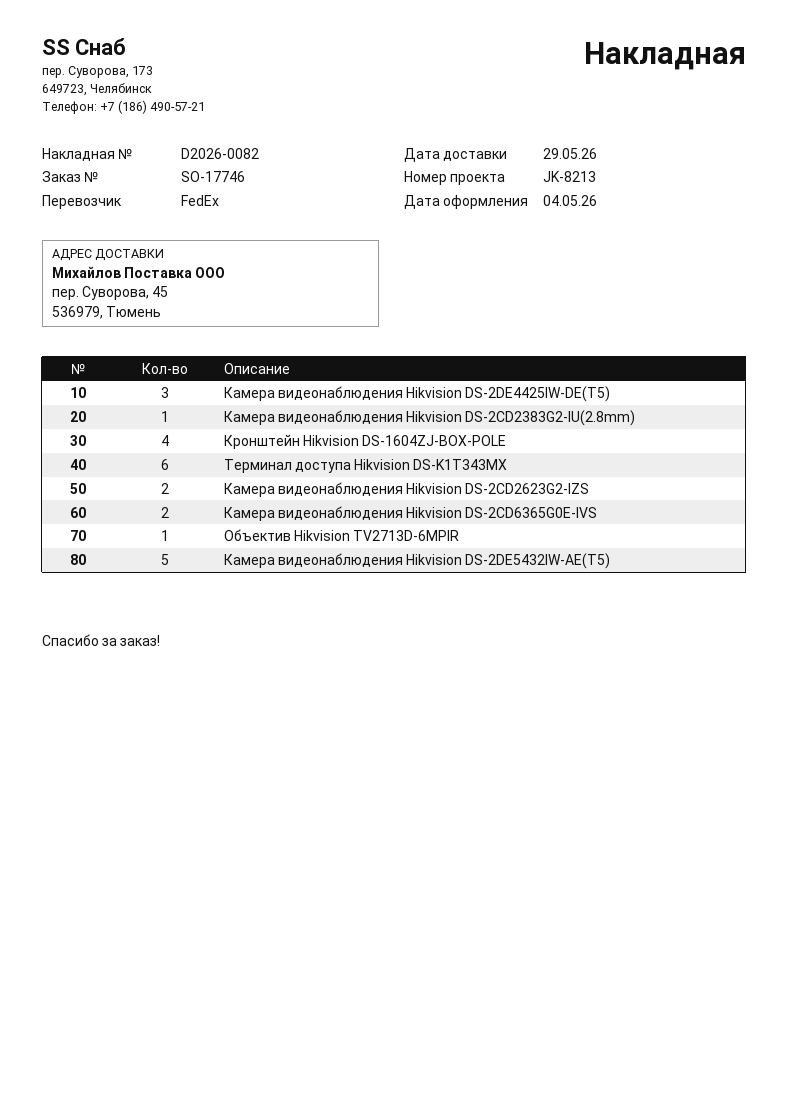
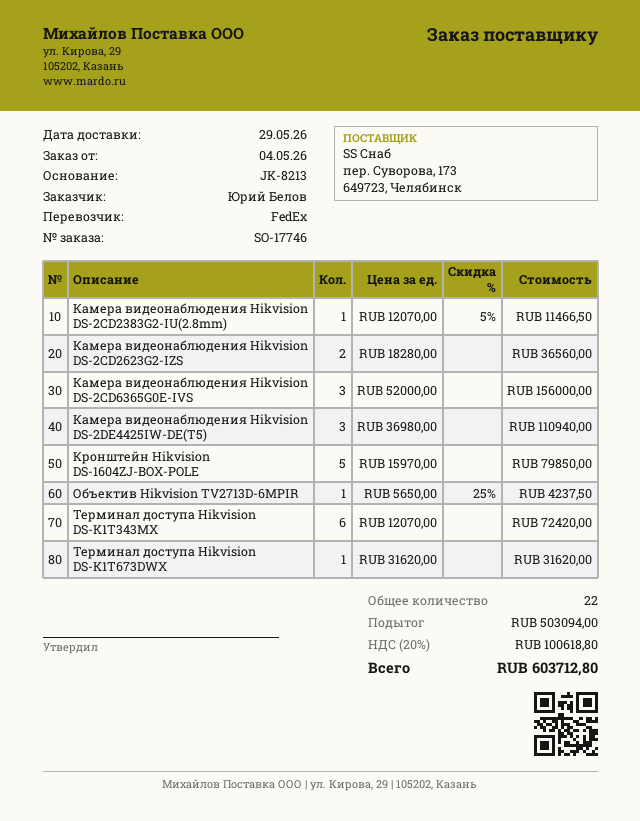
Кронштейн Hikvision DS-1604ZJ-BOX-POLE: 4 -> 5
Камера видеонаблюдения Hikvision DS-2CD6365G0E-IVS: 2 -> 3
Камера видеонаблюдения Hikvision DS-2DE5432IW-AE(T5): 5 -> none
Терминал доступа Hikvision DS-K1T673DWX: none -> 1

